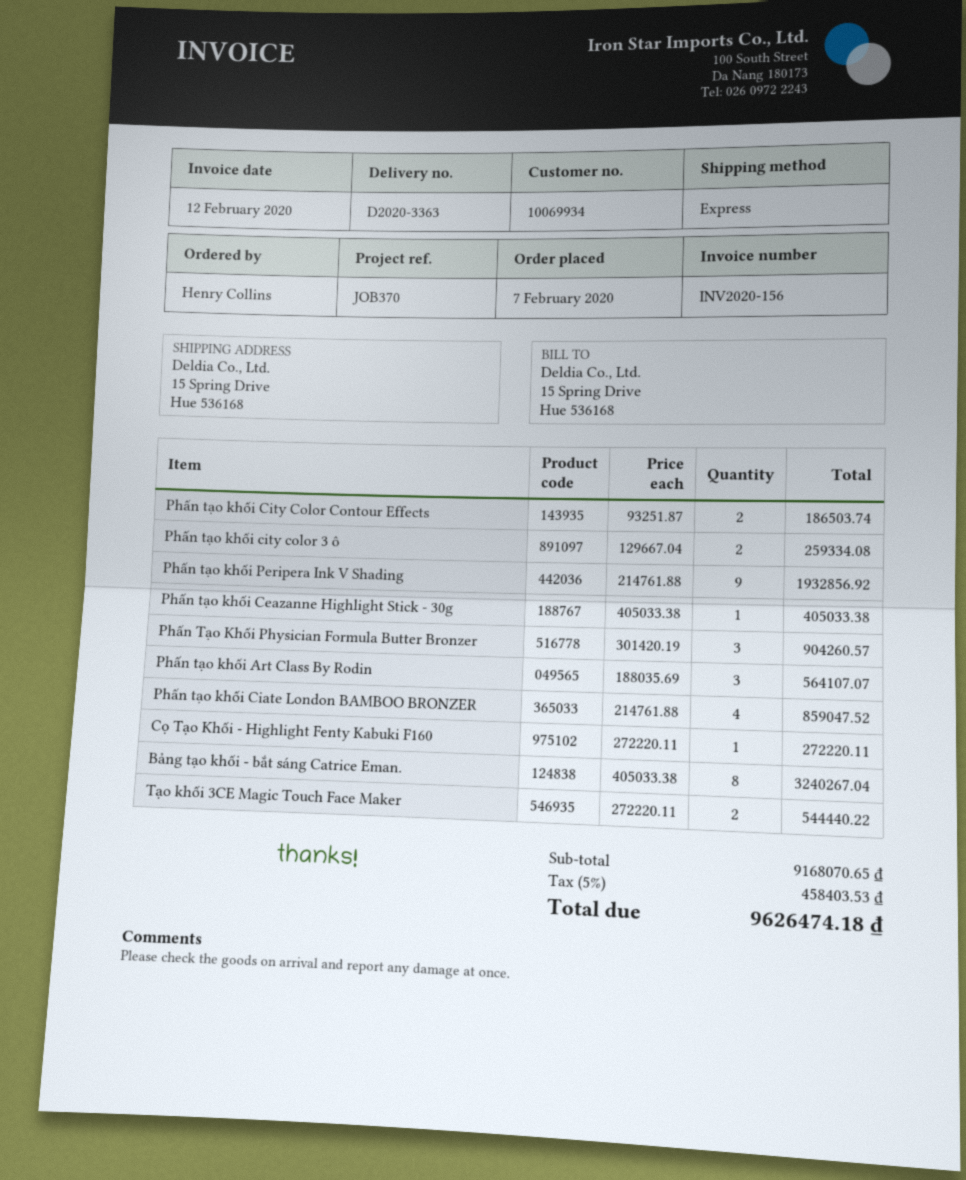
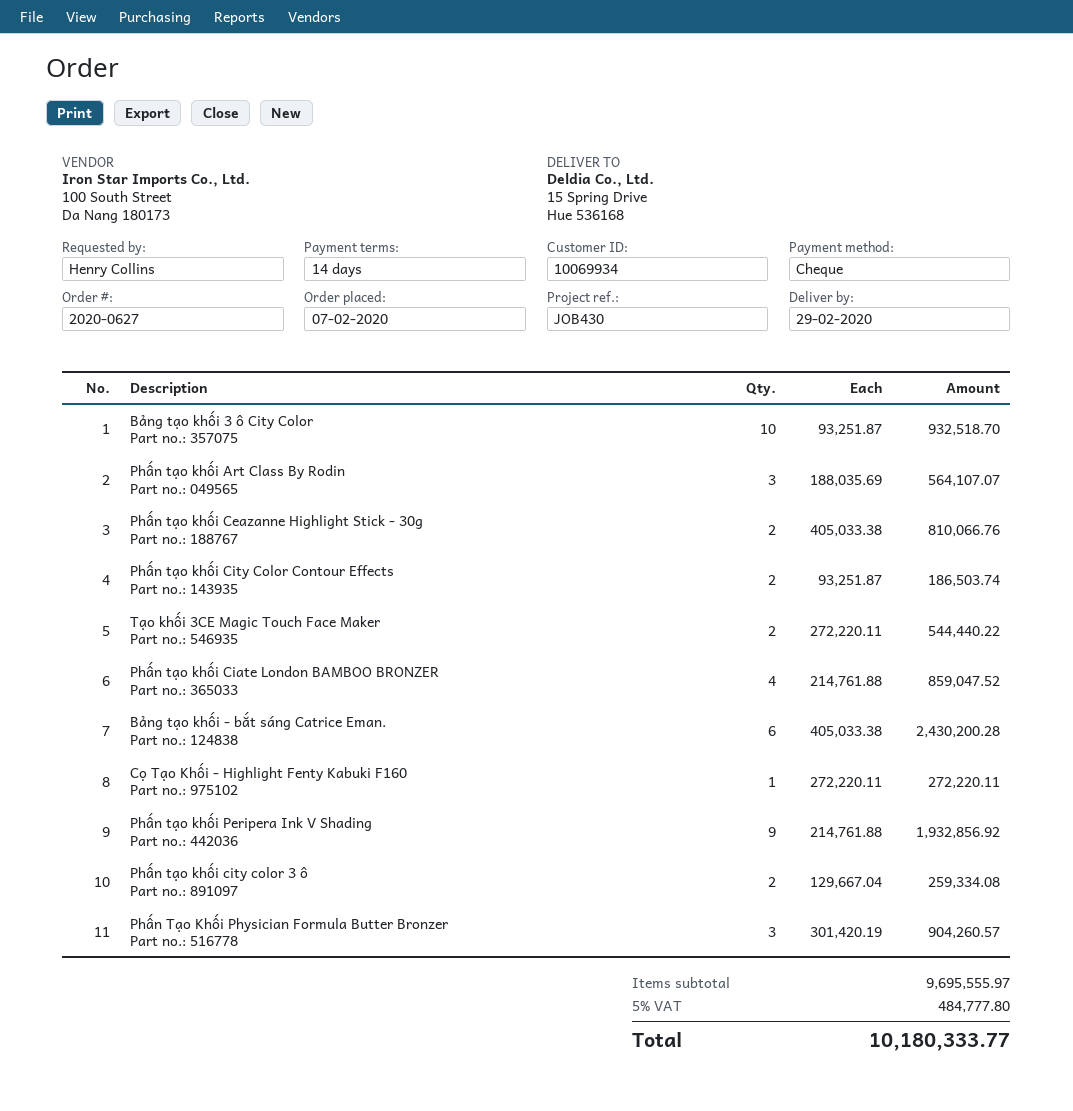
reference: JOB370 -> JOB430
Phấn tạo khối Ceazanne Highlight Stick - 30g: 1 x 405033.38 = 405033.38 -> 2 x 405033.38 = 810066.76
Bảng tạo khối - bắt sáng Catrice Eman.: 8 x 405033.38 = 3240267.04 -> 6 x 405033.38 = 2430200.28
Bảng tạo khối 3 ô City Color: none -> 10 x 93251.87 = 932518.70
subtotal: 9168070.65 -> 9695555.97
tax: 5% = 458403.53 -> 5% = 484777.80
total: 9626474.18 -> 10180333.77

